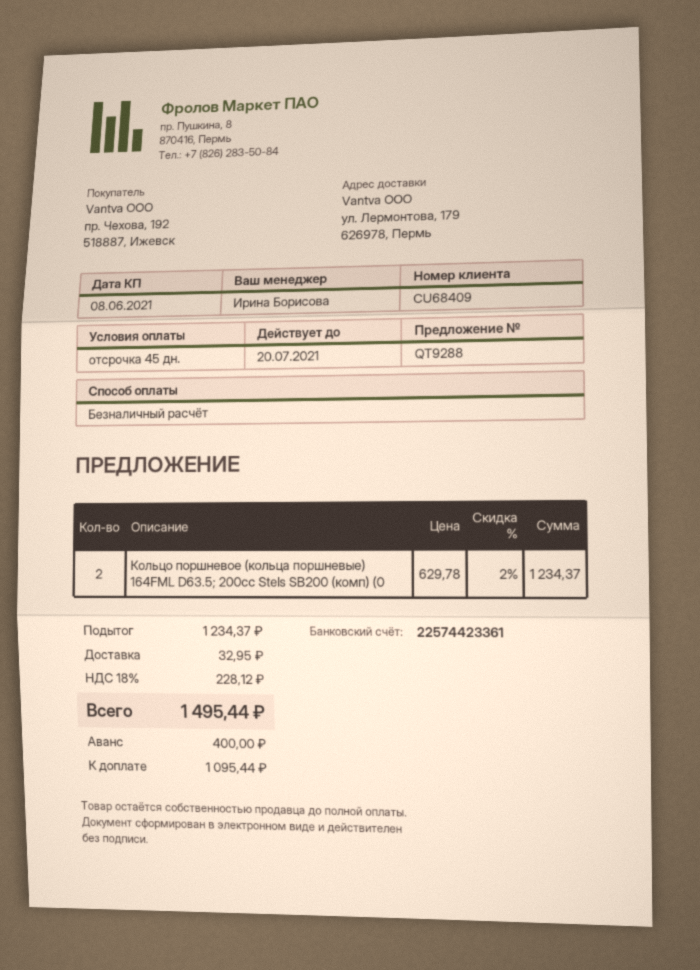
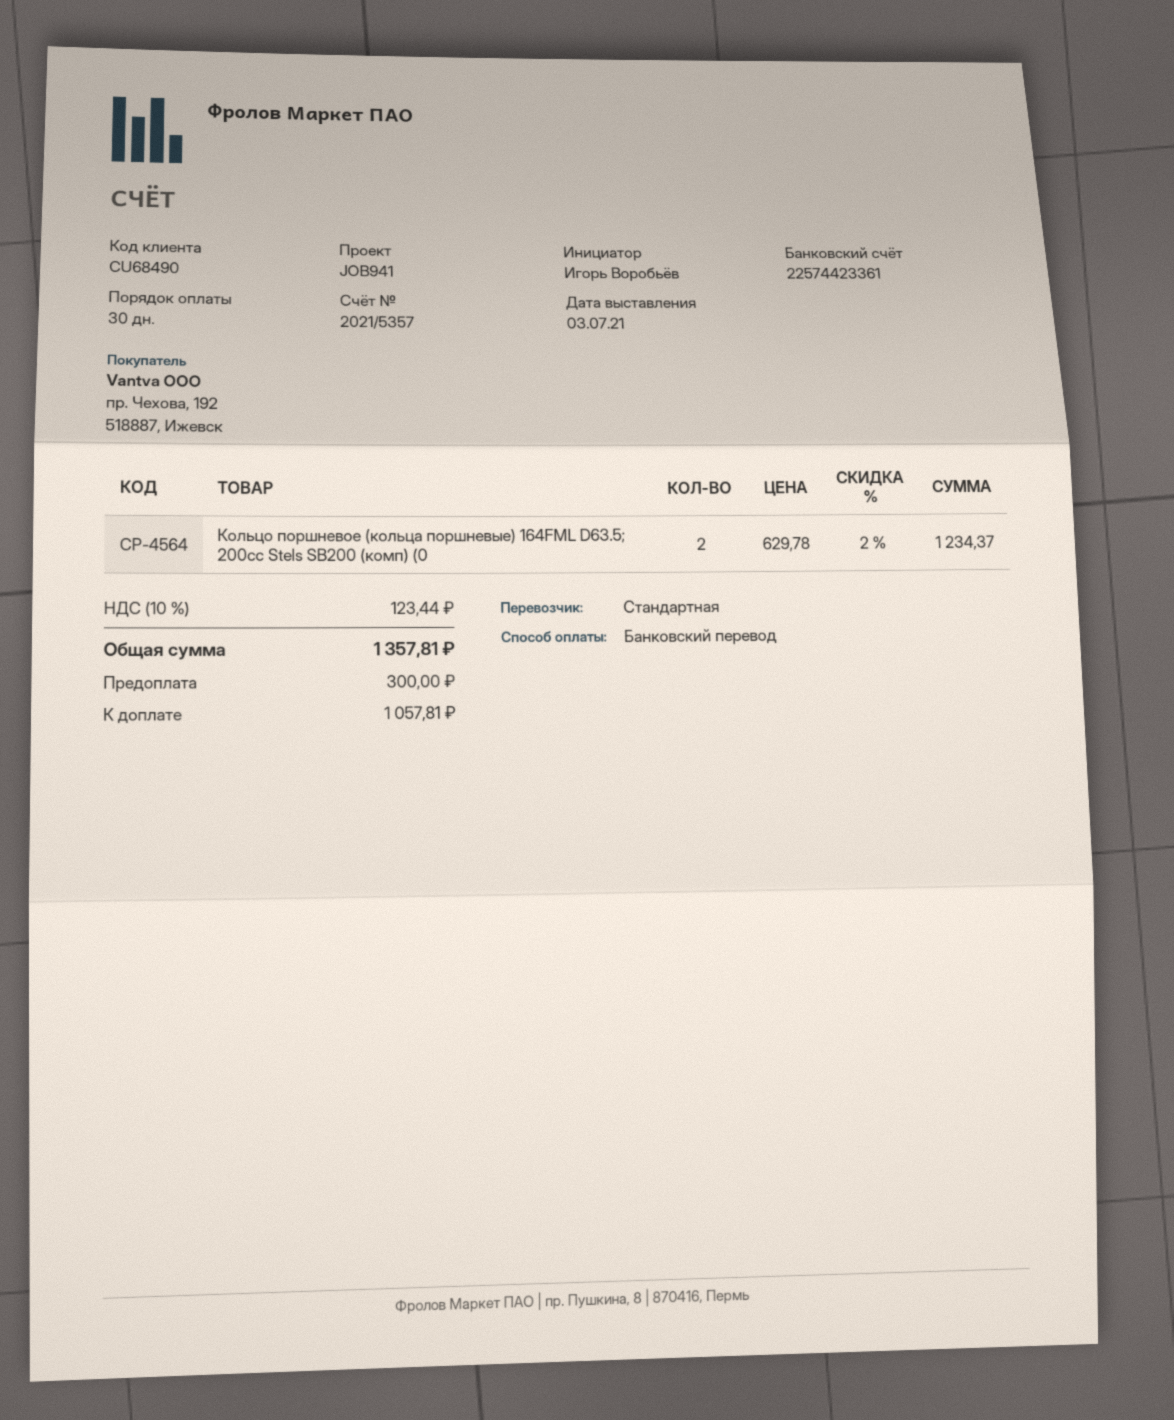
payment terms: 45 days -> 30 days
customer number: CU68409 -> CU68490
shipping: 32.95 -> none
tax: 18% = 228.12 -> 10% = 123.44
total: 1495.44 -> 1357.81
deposit: 400.00 -> 300.00
balance: 1095.44 -> 1057.81

